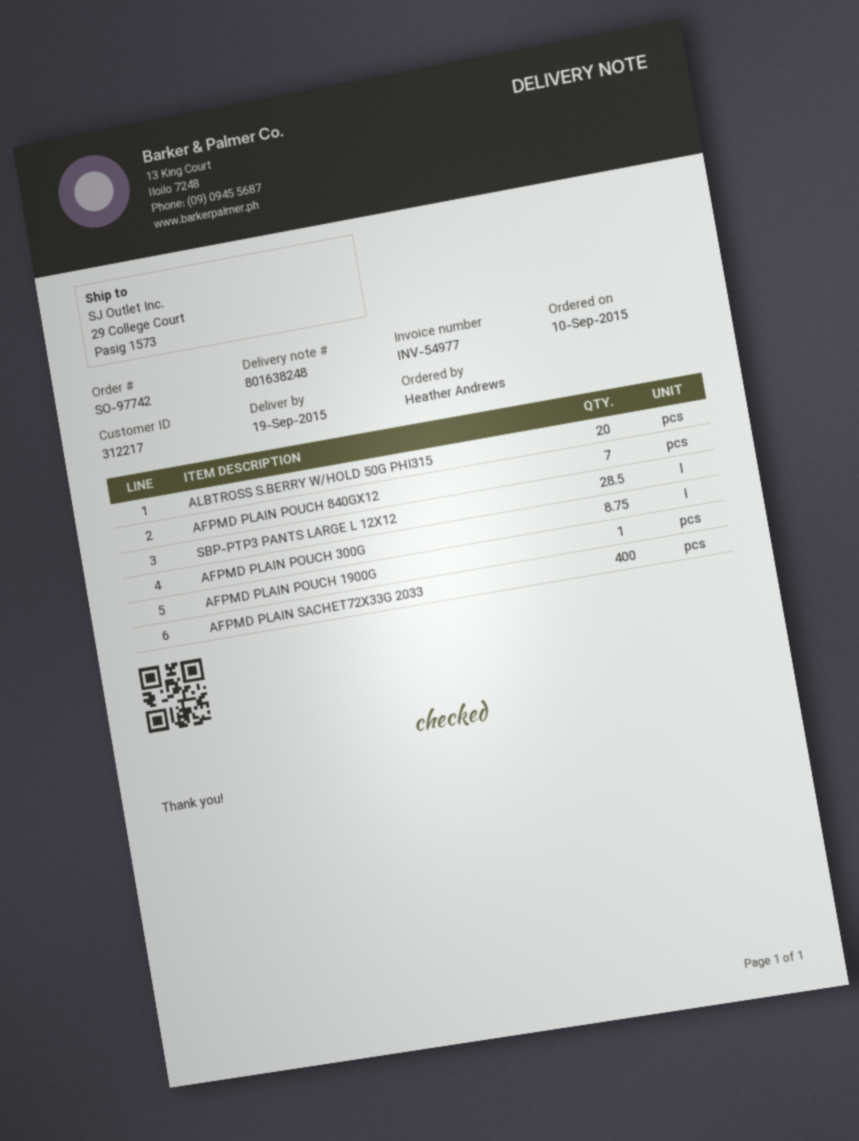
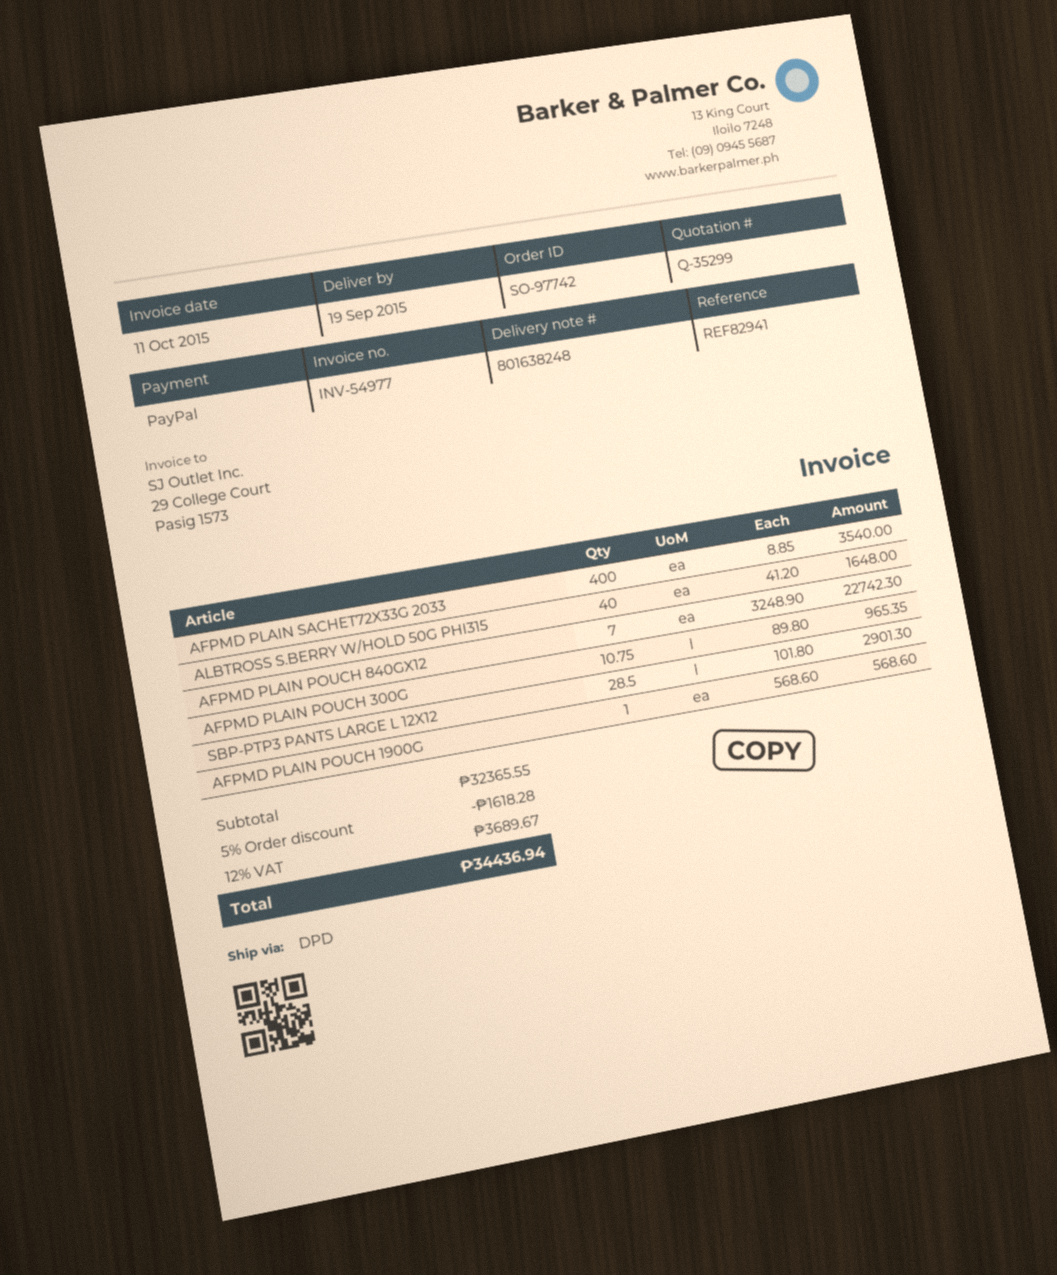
ALBTROSS S.BERRY W/HOLD 50G PHI315: 20 -> 40
AFPMD PLAIN POUCH 300G: 8.75 -> 10.75

